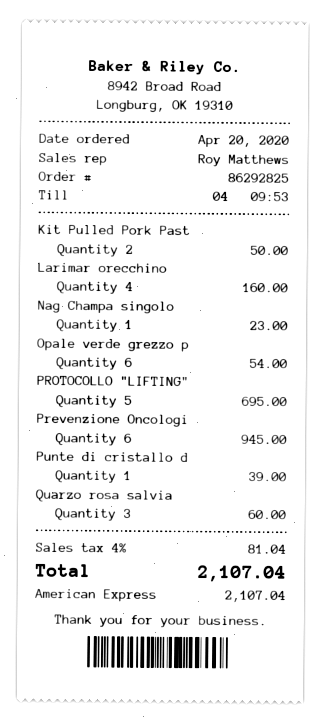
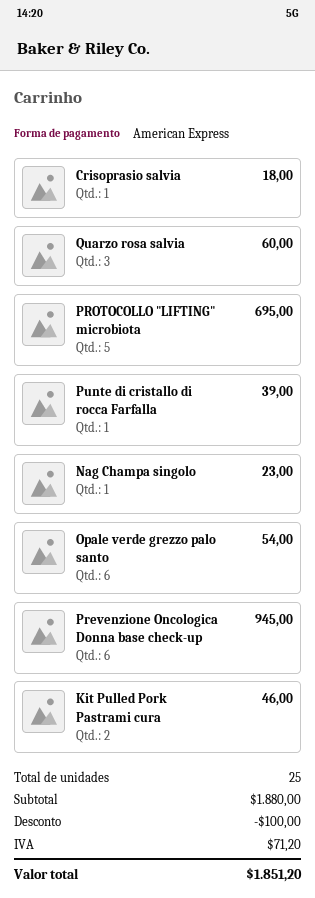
Kit Pulled Pork Past: 2 for 50.00 -> 2 for 46.00
Larimar orecchino: 4 for 160.00 -> none
Crisoprasio salvia: none -> 1 for 18.00
discount: none -> 100.00
tax: 81.04 -> 71.20
total: 2107.04 -> 1851.20

